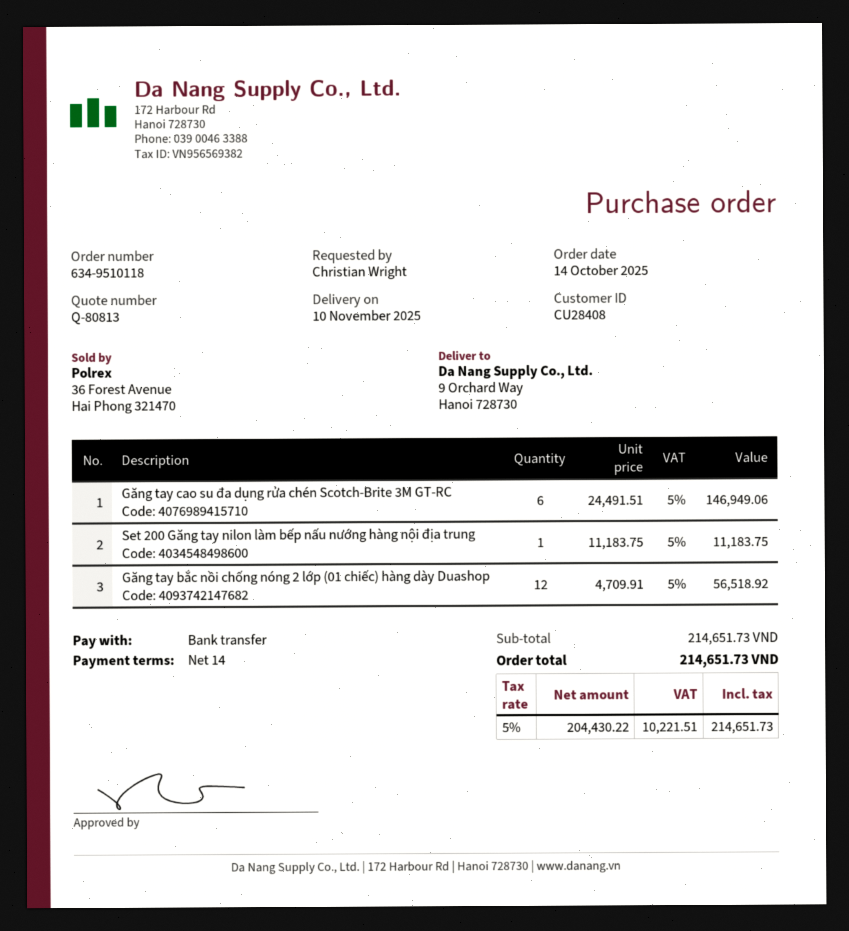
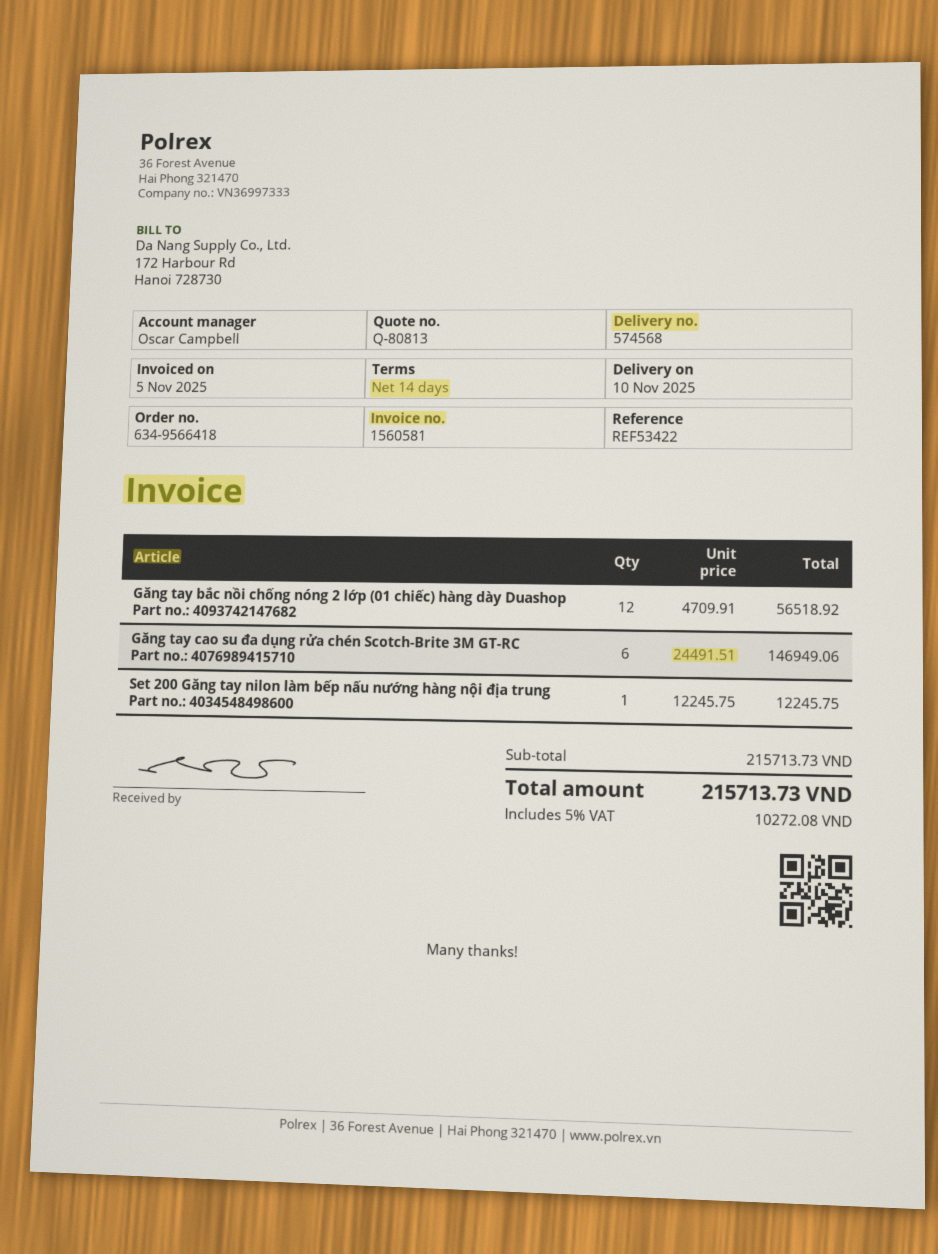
order number: 634-9510118 -> 634-9566418
Set 200 Găng tay nilon làm bếp nấu nướng hàng nội địa trung: 1 x 11183.75 = 11183.75 -> 1 x 12245.75 = 12245.75
subtotal: 214651.73 -> 215713.73
tax: 5% = 10221.51 -> 5% = 10272.08
total: 214651.73 -> 215713.73

